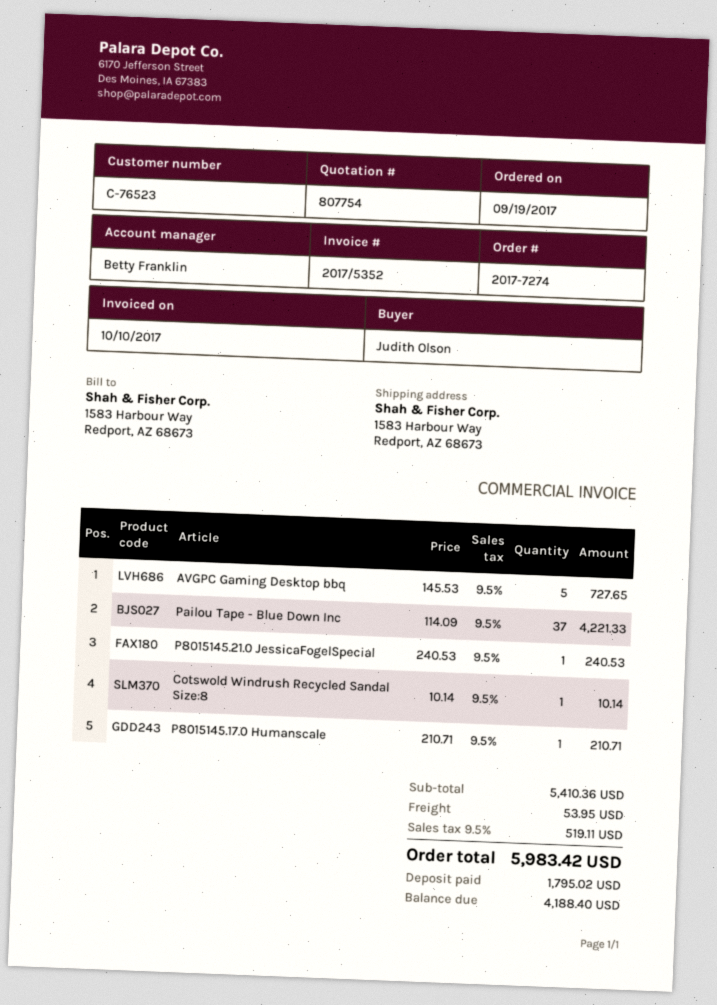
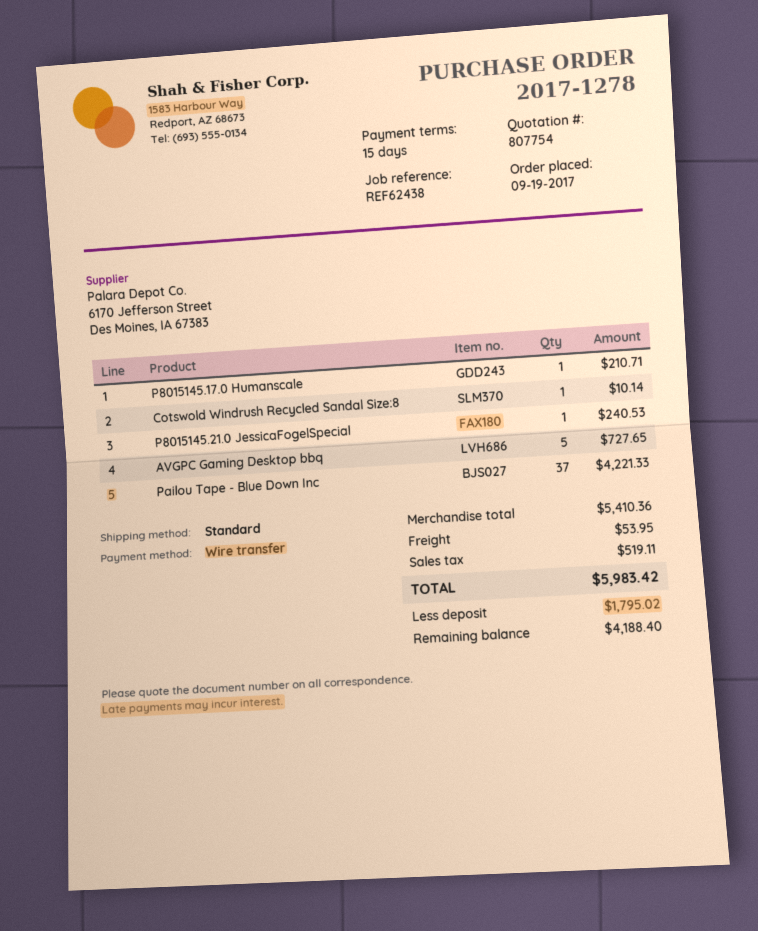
order number: 2017-7274 -> 2017-1278

